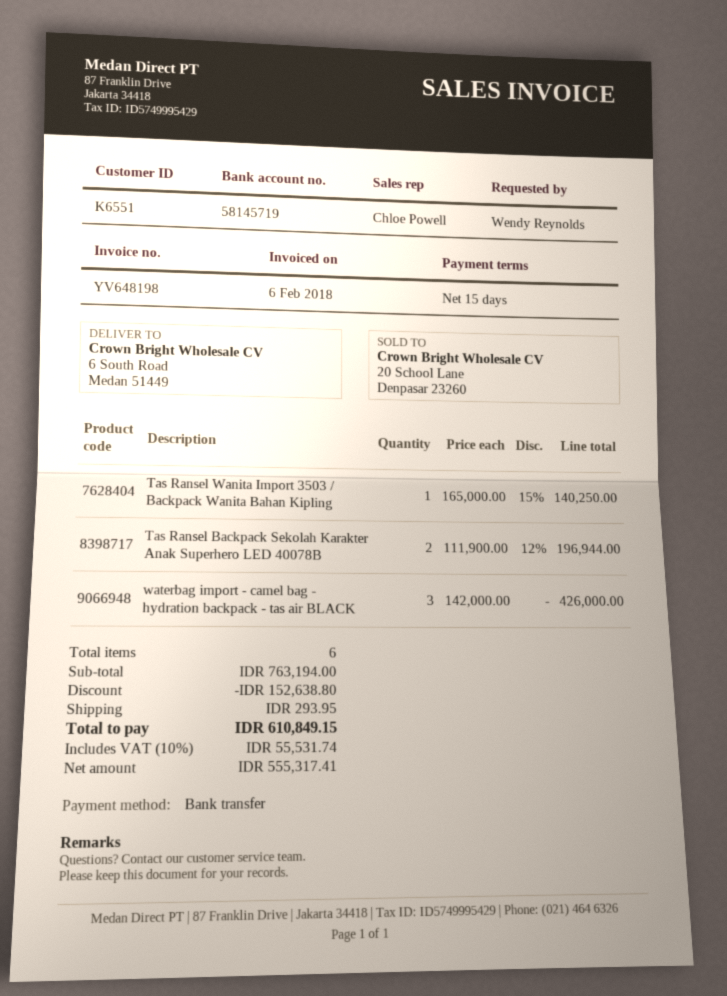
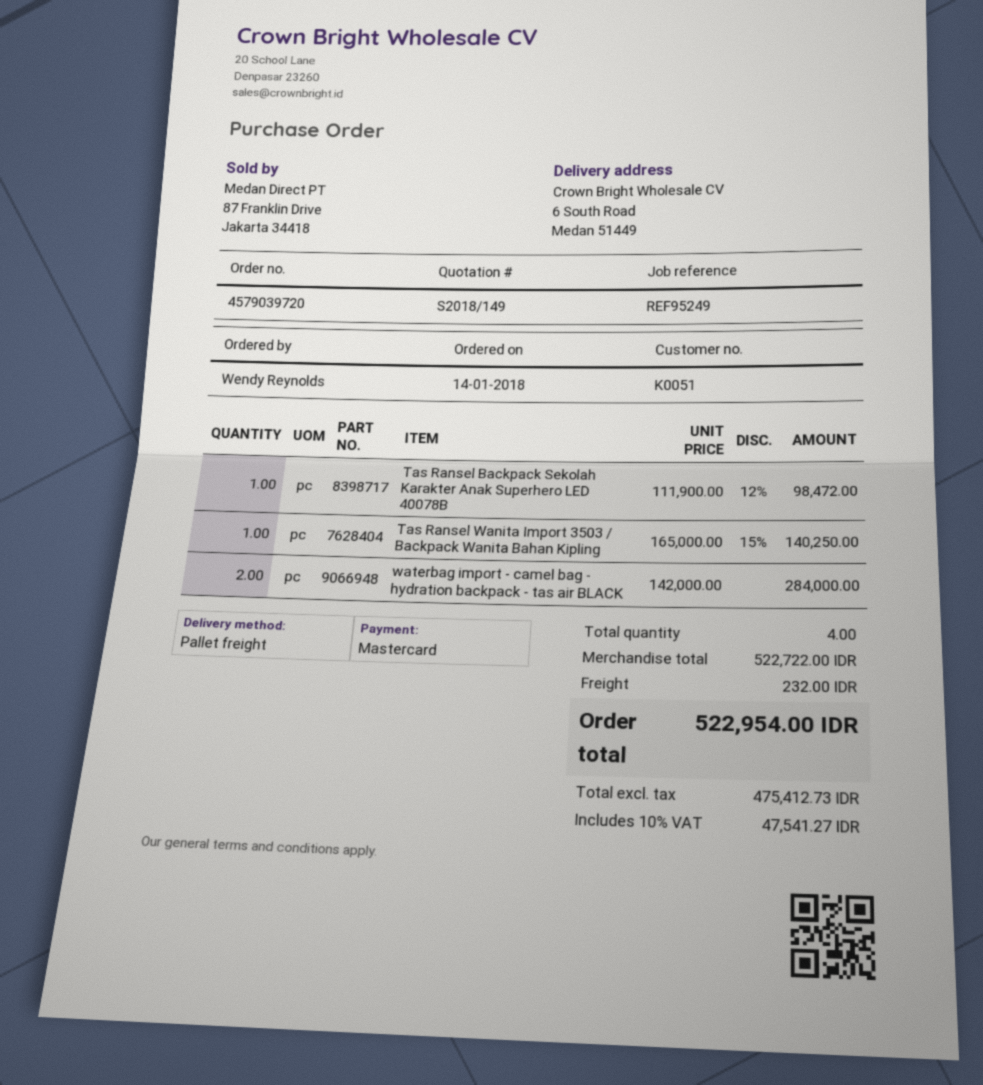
customer number: K6551 -> K0051
payment method: bank transfer -> Mastercard
Tas Ransel Backpack Sekolah Karakter Anak Superhero LED 40078B: 2 x 111900.00 - 12% = 196944.00 -> 1 x 111900.00 - 12% = 98472.00
waterbag import - camel bag - hydration backpack - tas air BLACK: 3 x 142000.00 = 426000.00 -> 2 x 142000.00 = 284000.00
total quantity: 6 -> 4
subtotal: 763194.00 -> 522722.00
discount: 152638.80 -> none
shipping: 293.95 -> 232.00
net: 555317.41 -> 475412.73
tax: 10% = 55531.74 -> 10% = 47541.27
total: 610849.15 -> 522954.00

